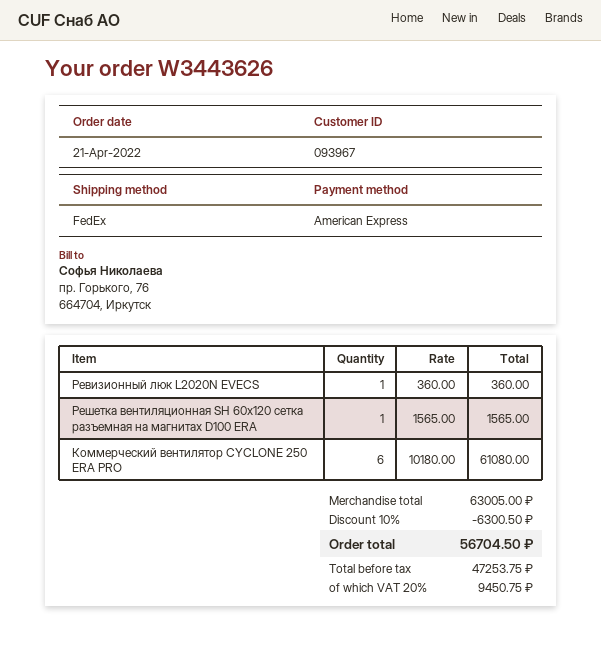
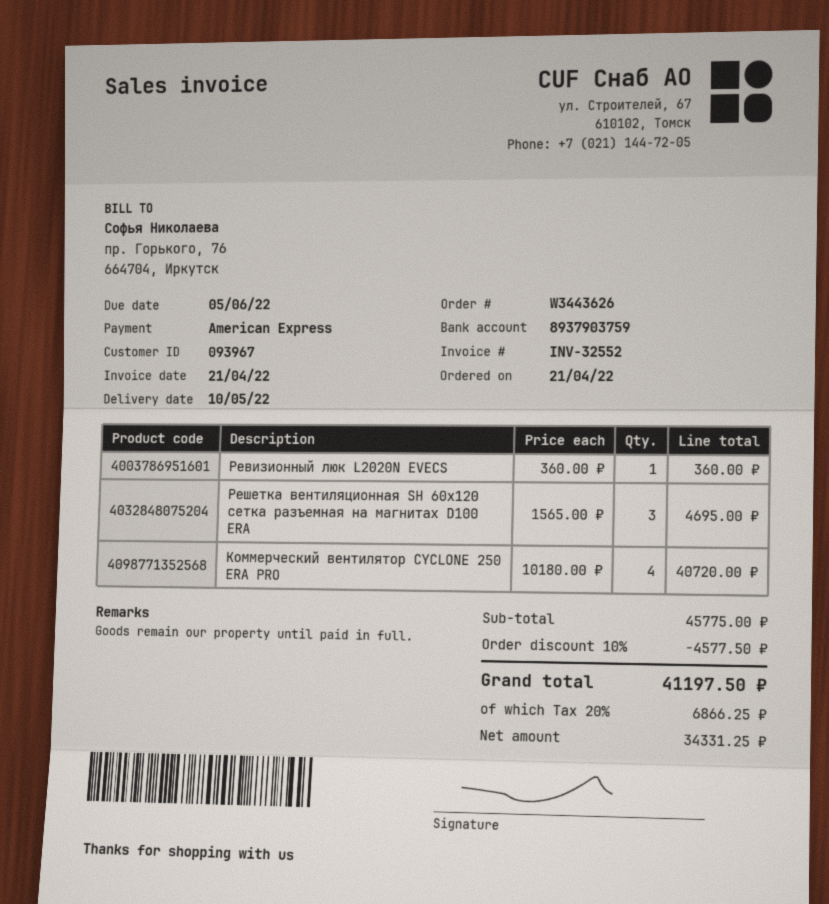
Решетка вентиляционная SH 60х120 сетка разъемная на магнитах D100 ERA: 1 x 1565.00 = 1565.00 -> 3 x 1565.00 = 4695.00
Коммерческий вентилятор CYCLONE 250 ERA PRO: 6 x 10180.00 = 61080.00 -> 4 x 10180.00 = 40720.00
subtotal: 63005.00 -> 45775.00
discount: 10% = 6300.50 -> 10% = 4577.50
net: 47253.75 -> 34331.25
tax: 20% = 9450.75 -> 20% = 6866.25
total: 56704.50 -> 41197.50

